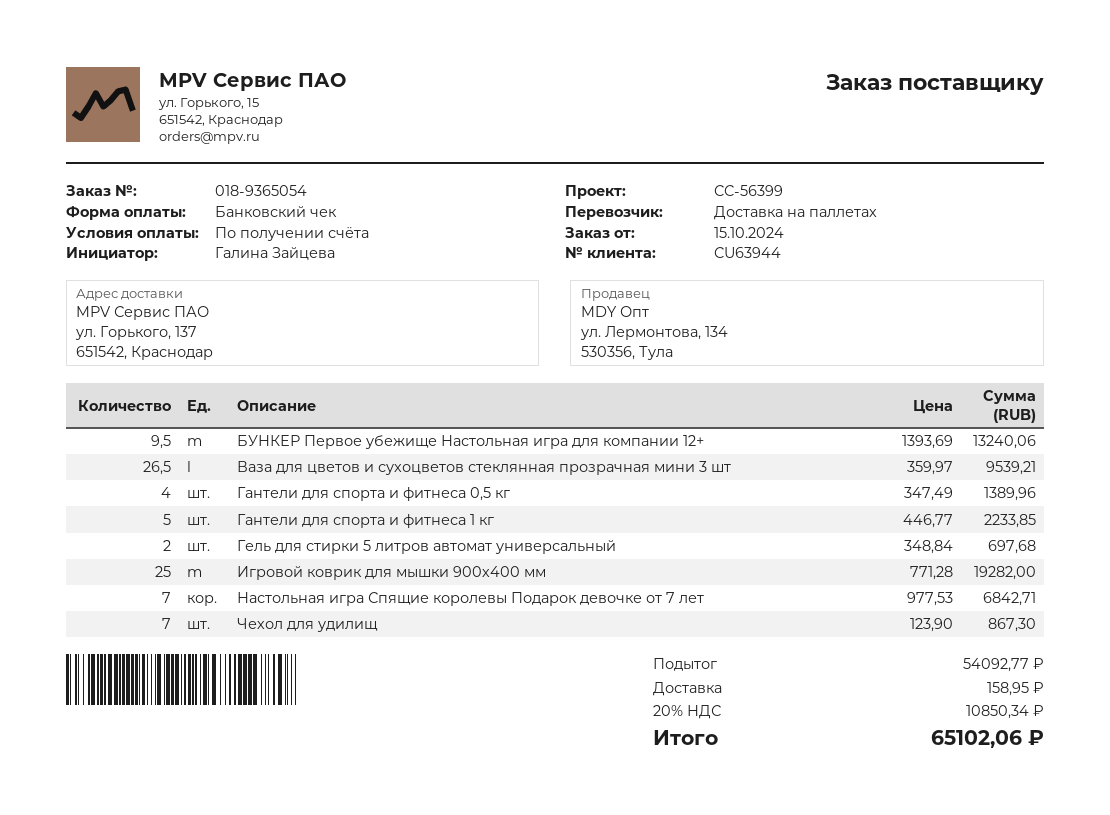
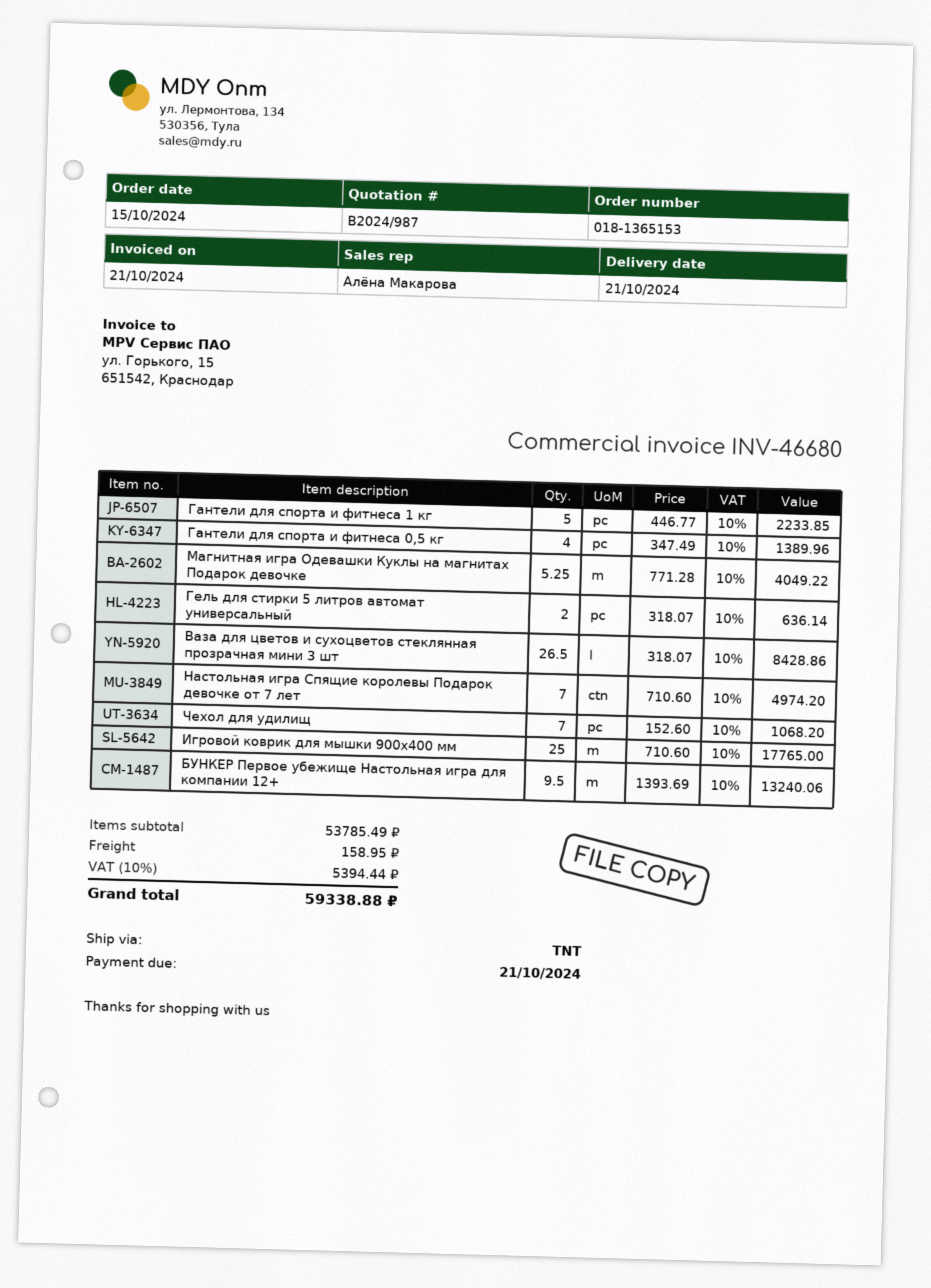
order number: 018-9365054 -> 018-1365153
shipping method: pallet freight -> TNT
Ваза для цветов и сухоцветов стеклянная прозрачная мини 3 шт: 26.5 x 359.97 = 9539.21 -> 26.5 x 318.07 = 8428.86
Гель для стирки 5 литров автомат универсальный: 2 x 348.84 = 697.68 -> 2 x 318.07 = 636.14
Игровой коврик для мышки 900х400 мм: 25 x 771.28 = 19282.00 -> 25 x 710.60 = 17765.00
Настольная игра Спящие королевы Подарок девочке от 7 лет: 7 x 977.53 = 6842.71 -> 7 x 710.60 = 4974.20
Чехол для удилищ: 7 x 123.90 = 867.30 -> 7 x 152.60 = 1068.20
Магнитная игра Одевашки Куклы на магнитах Подарок девочке: none -> 5.25 x 771.28 = 4049.22
subtotal: 54092.77 -> 53785.49
tax: 20% = 10850.34 -> 10% = 5394.44
total: 65102.06 -> 59338.88

